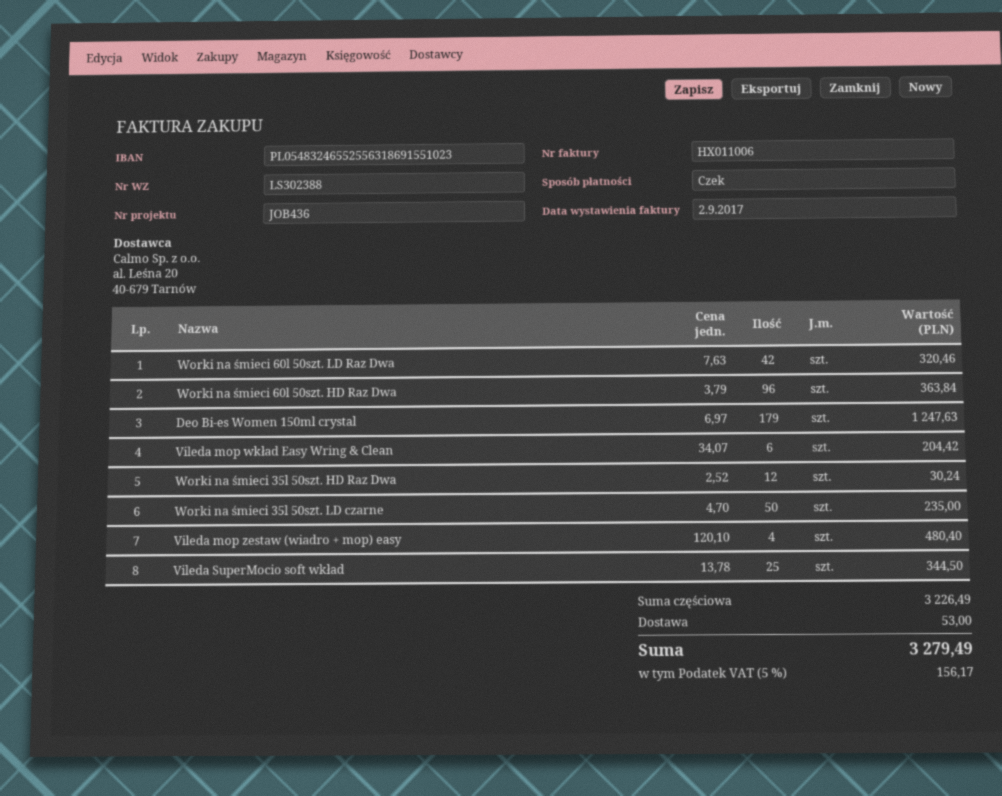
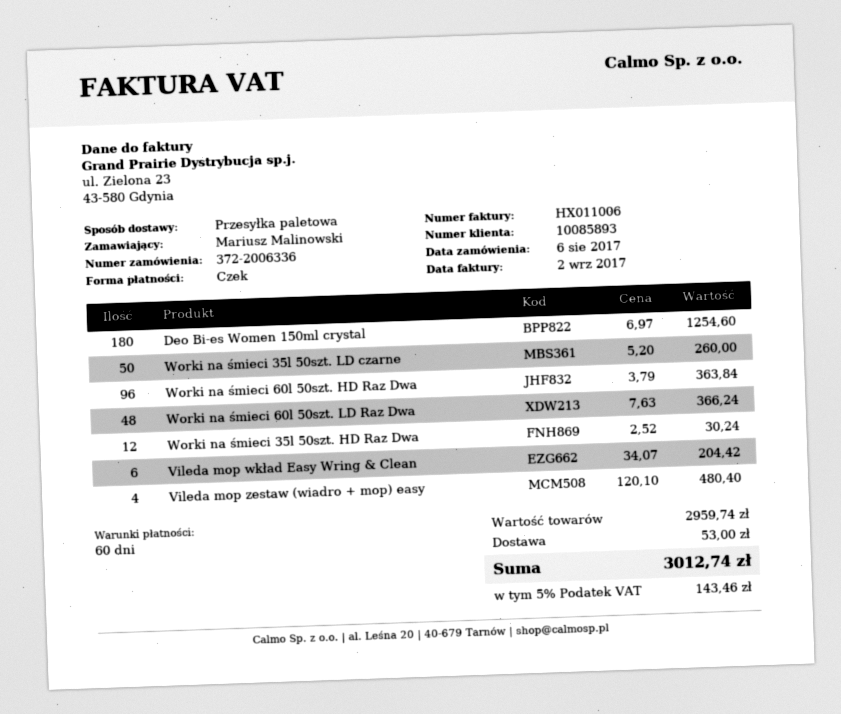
Worki na śmieci 60l 50szt. LD Raz Dwa: 42 x 7.63 = 320.46 -> 48 x 7.63 = 366.24
Deo Bi-es Women 150ml crystal: 179 x 6.97 = 1247.63 -> 180 x 6.97 = 1254.60
Worki na śmieci 35l 50szt. LD czarne: 50 x 4.70 = 235.00 -> 50 x 5.20 = 260.00
Vileda SuperMocio soft wkład: 25 x 13.78 = 344.50 -> none
subtotal: 3226.49 -> 2959.74
tax: 5% = 156.17 -> 5% = 143.46
total: 3279.49 -> 3012.74

